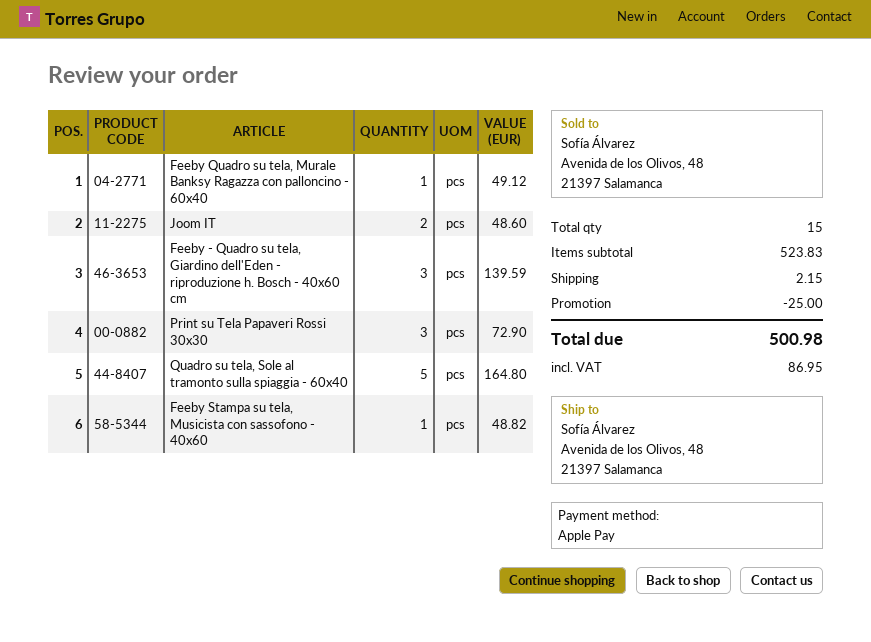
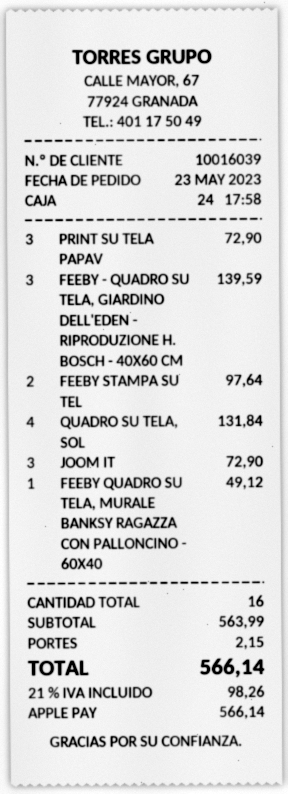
Joom IT: 2 for 48.60 -> 3 for 72.90
Quadro su tela, Sole al tramonto sulla spiaggia - 60x40: 5 for 164.80 -> 4 for 131.84
Feeby Stampa su tela, Musicista con sassofono - 40x60: 1 for 48.82 -> 2 for 97.64
total quantity: 15 -> 16
subtotal: 523.83 -> 563.99
discount: 25.00 -> none
tax: 86.95 -> 98.26
total: 500.98 -> 566.14

